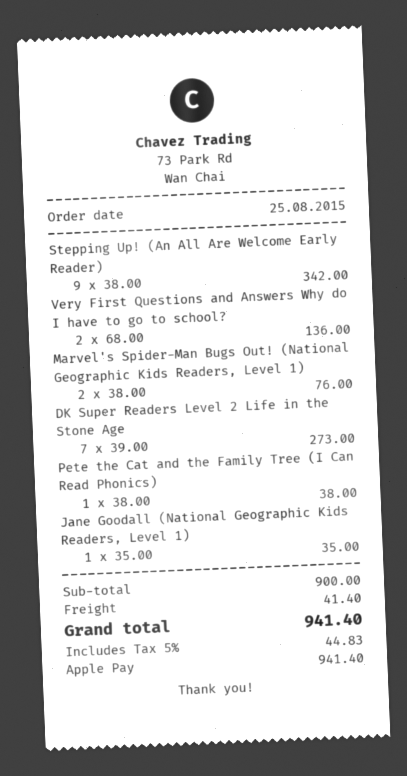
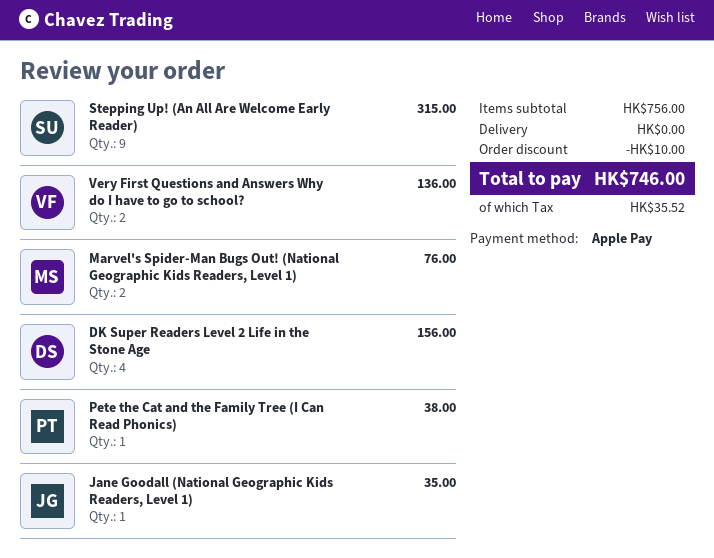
Stepping Up! (An All Are Welcome Early Reader): 9 for 342.00 -> 9 for 315.00
DK Super Readers Level 2 Life in the Stone Age: 7 for 273.00 -> 4 for 156.00
subtotal: 900.00 -> 756.00
discount: none -> 10.00
shipping: 41.40 -> 0.00
tax: 44.83 -> 35.52
total: 941.40 -> 746.00

